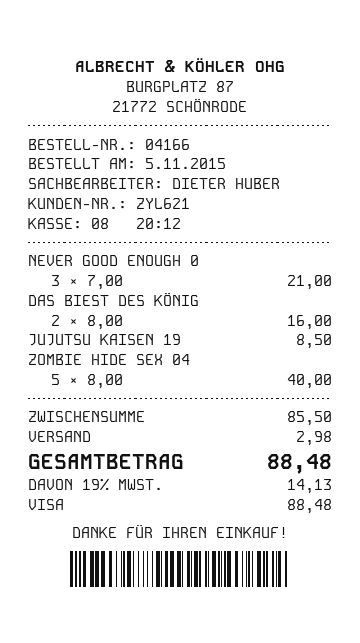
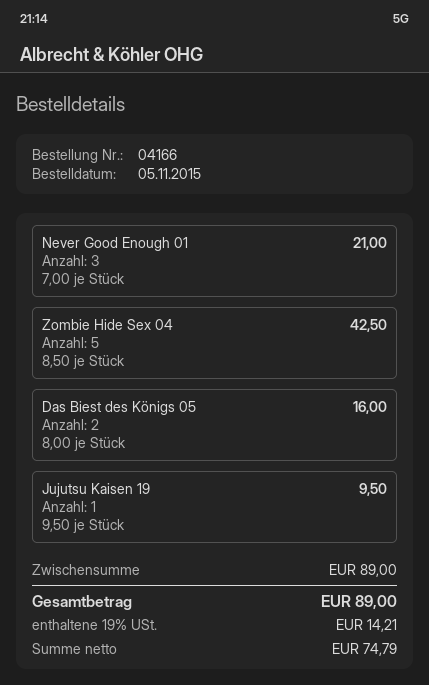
JUJUTSU KAISEN 19: 1 x 8.50 = 8.50 -> 1 x 9.50 = 9.50
ZOMBIE HIDE SEX 04: 5 x 8.00 = 40.00 -> 5 x 8.50 = 42.50
subtotal: 85.50 -> 89.00
shipping: 2.98 -> none
tax: 19% = 14.13 -> 19% = 14.21
total: 88.48 -> 89.00

